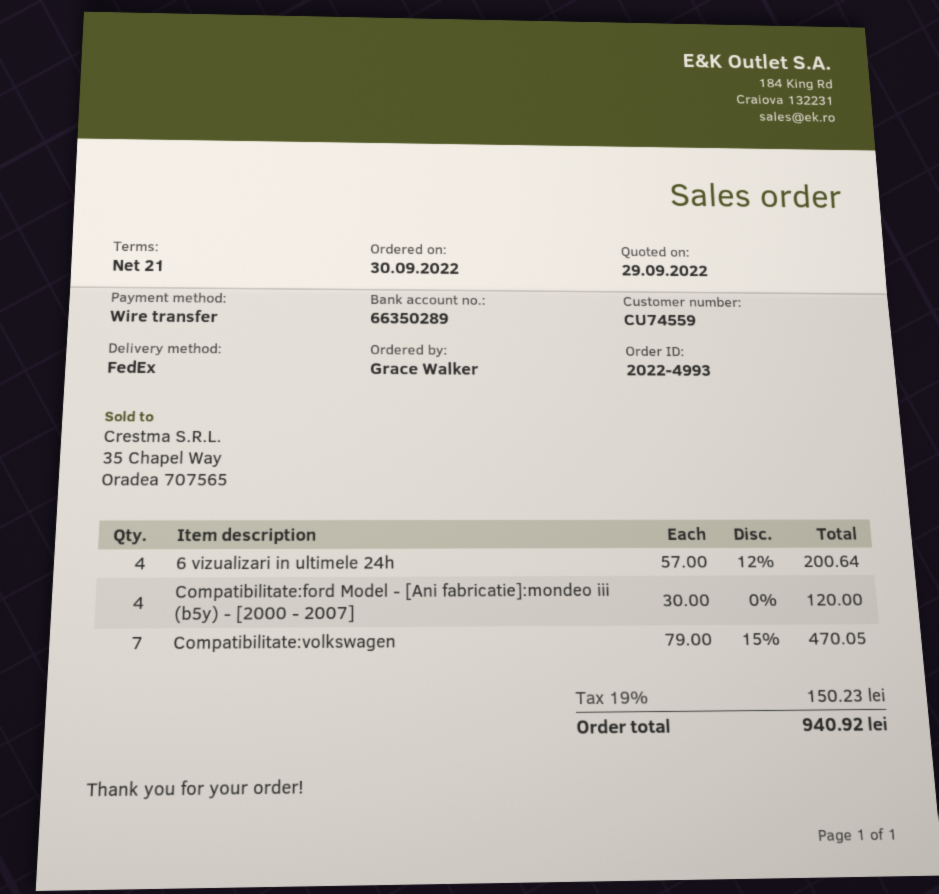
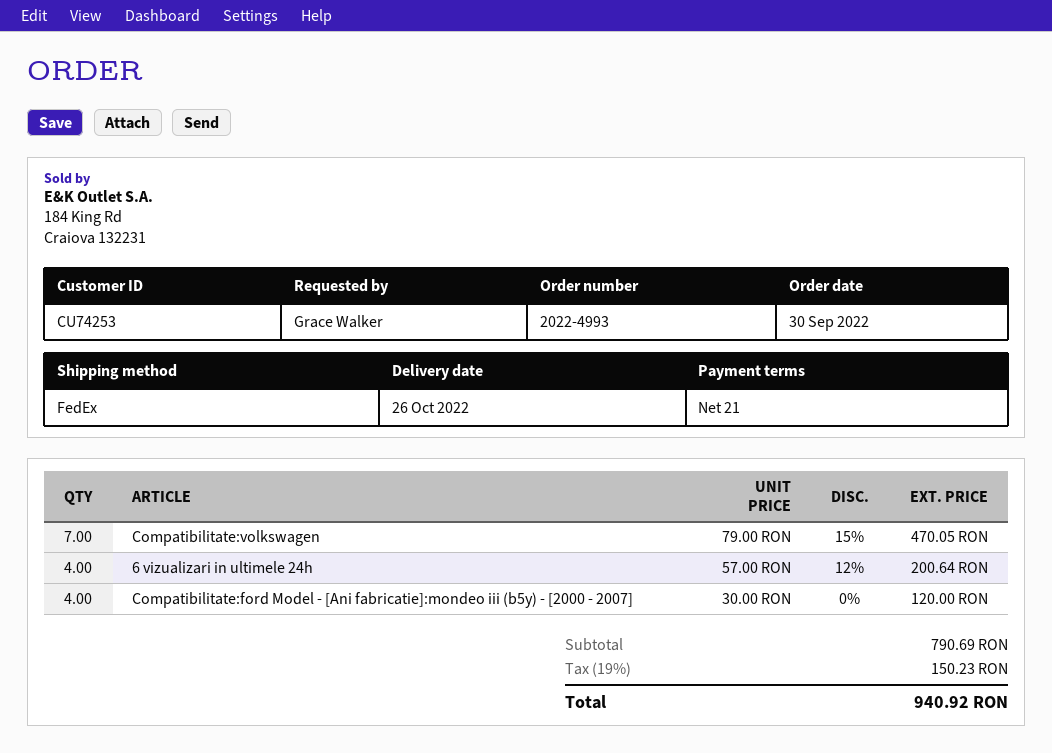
customer number: CU74559 -> CU74253

